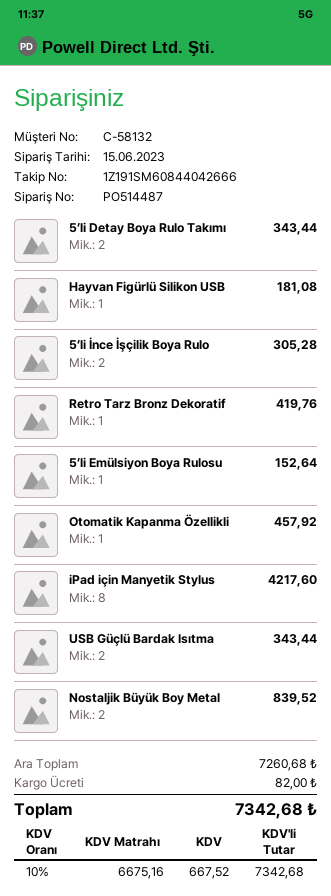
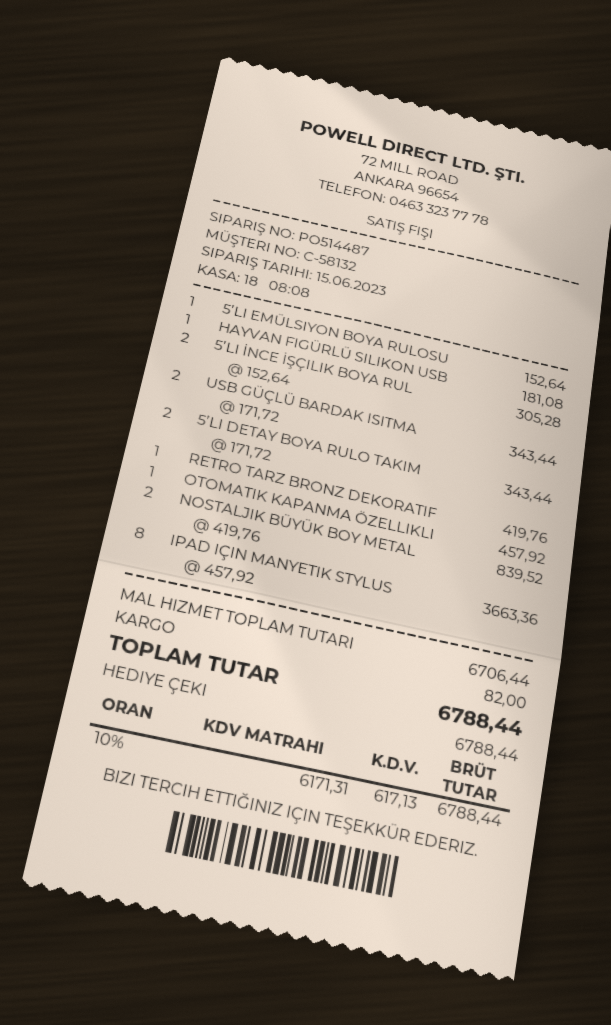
iPad için Manyetik Stylus: 8 for 4217.60 -> 8 for 3663.36
subtotal: 7260.68 -> 6706.44
net: 6675.16 -> 6171.31
tax: 10% = 667.52 -> 10% = 617.13
total: 7342.68 -> 6788.44

